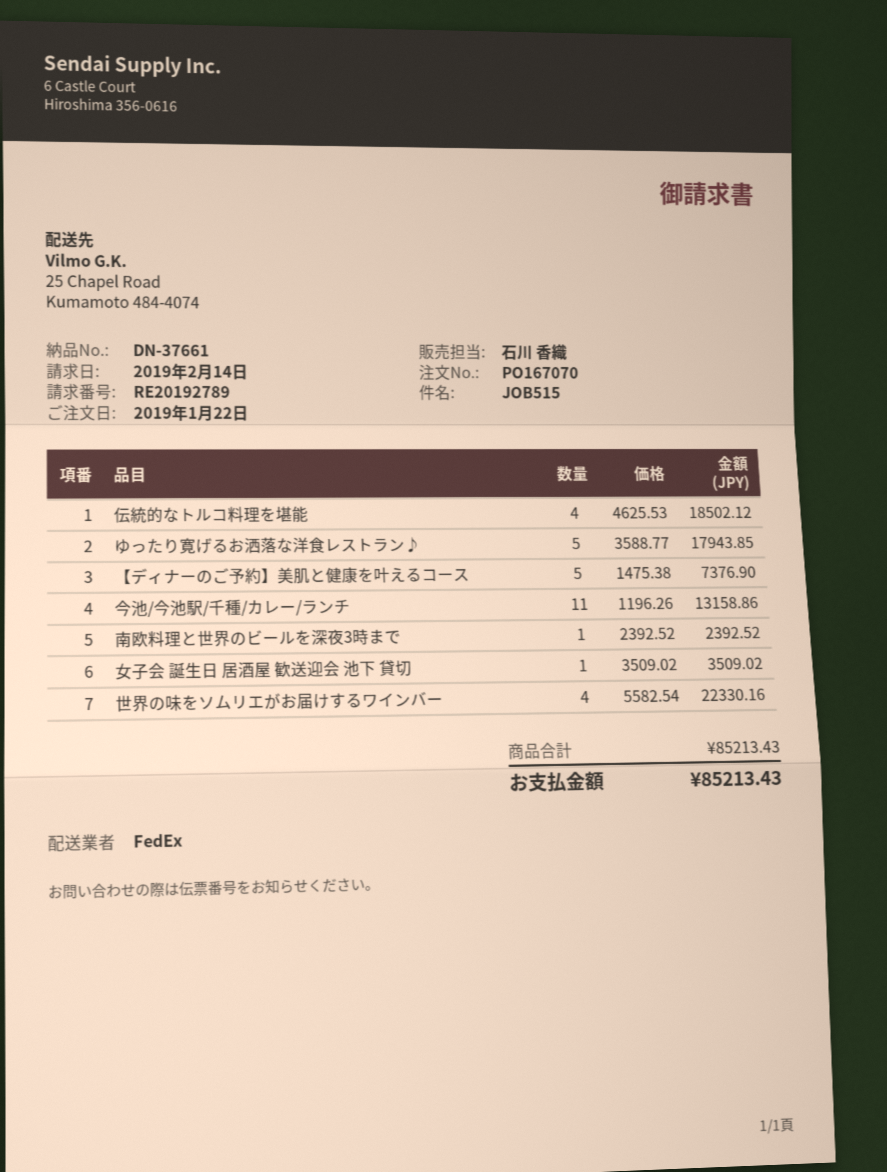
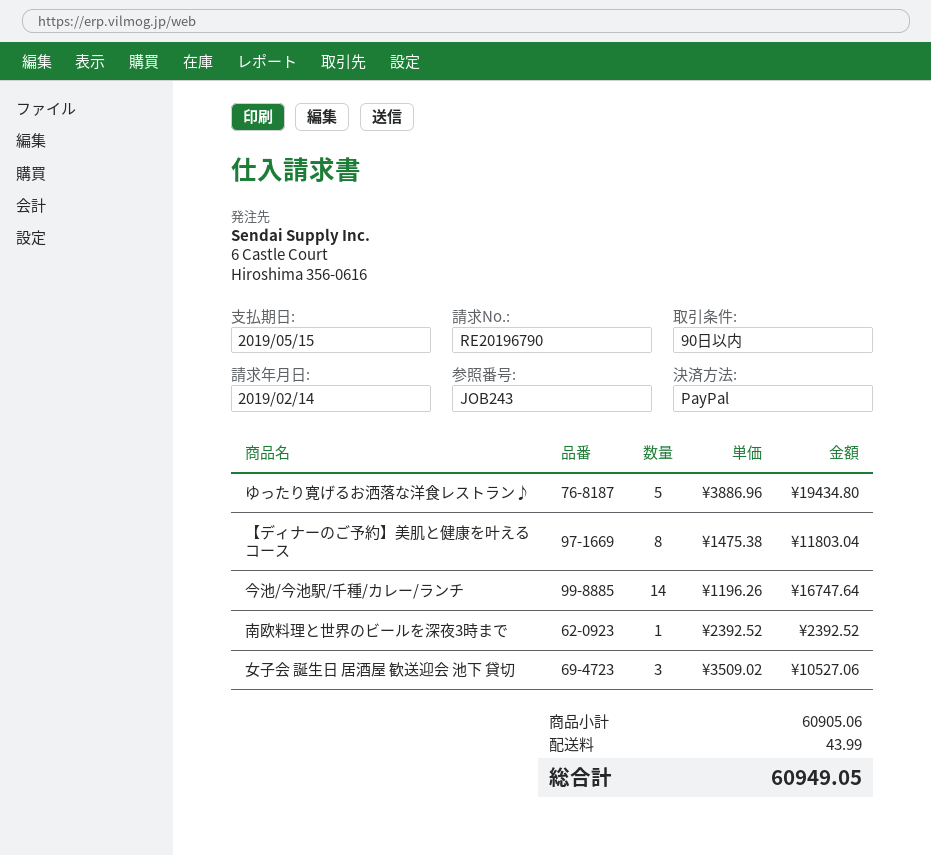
invoice number: RE20192789 -> RE20196790
reference: JOB515 -> JOB243
伝統的なトルコ料理を堪能: 4 x 4625.53 = 18502.12 -> none
ゆったり寛げるお洒落な洋食レストラン♪: 5 x 3588.77 = 17943.85 -> 5 x 3886.96 = 19434.80
【ディナーのご予約】美肌と健康を叶えるコース: 5 x 1475.38 = 7376.90 -> 8 x 1475.38 = 11803.04
今池/今池駅/千種/カレー/ランチ: 11 x 1196.26 = 13158.86 -> 14 x 1196.26 = 16747.64
女子会 誕生日 居酒屋 歓送迎会 池下 貸切: 1 x 3509.02 = 3509.02 -> 3 x 3509.02 = 10527.06
世界の味をソムリエがお届けするワインバー: 4 x 5582.54 = 22330.16 -> none
subtotal: 85213.43 -> 60905.06
shipping: none -> 43.99
total: 85213.43 -> 60949.05

